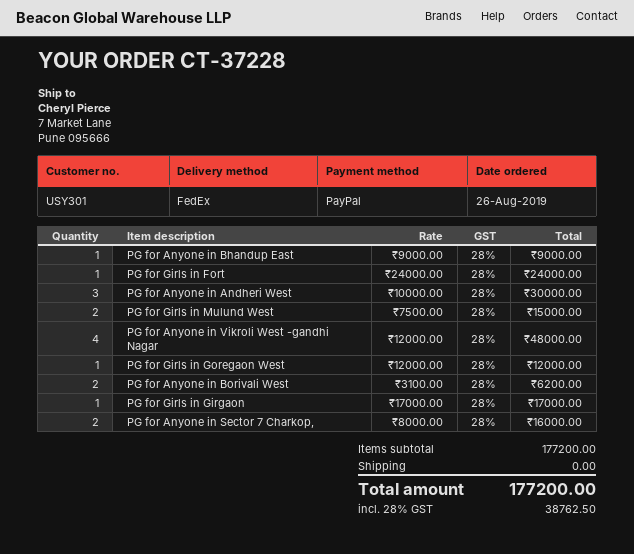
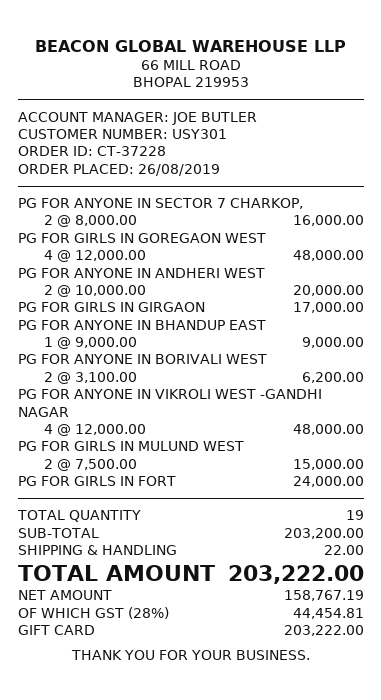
payment method: PayPal -> gift card
PG for Anyone in Andheri West: 3 x 10000.00 = 30000.00 -> 2 x 10000.00 = 20000.00
PG for Girls in Goregaon West: 1 x 12000.00 = 12000.00 -> 4 x 12000.00 = 48000.00
subtotal: 177200.00 -> 203200.00
shipping: 0.00 -> 22.00
tax: 28% = 38762.50 -> 28% = 44454.81
total: 177200.00 -> 203222.00

